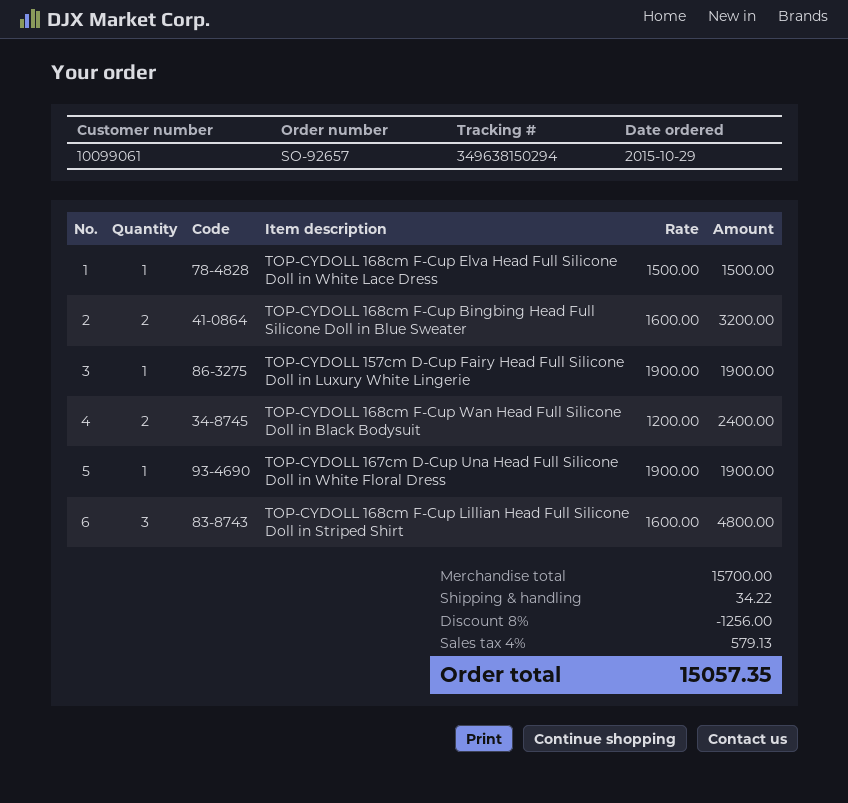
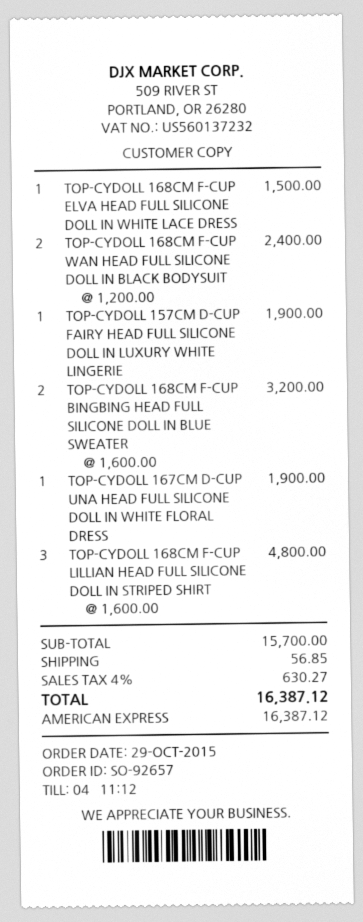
discount: 8% = 1256.00 -> none
shipping: 34.22 -> 56.85
tax: 4% = 579.13 -> 4% = 630.27
total: 15057.35 -> 16387.12

